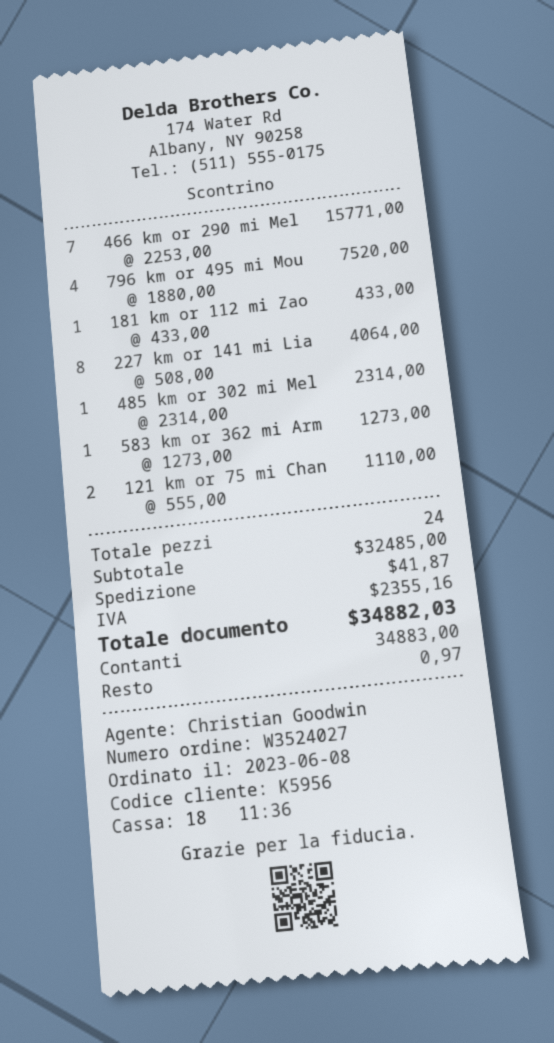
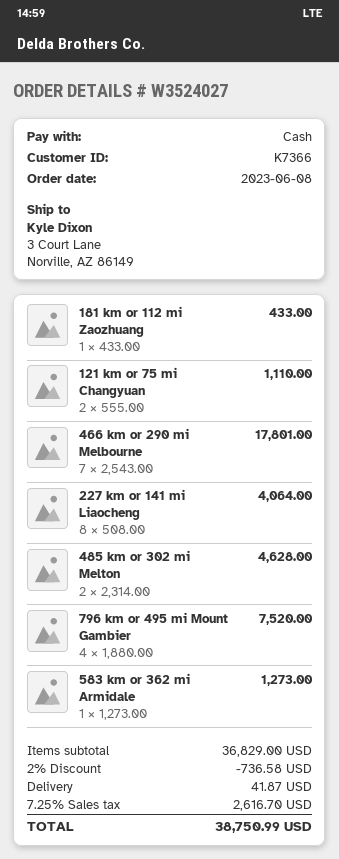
customer number: K5956 -> K7366
466 km or 290 mi Mel: 7 x 2253.00 = 15771.00 -> 7 x 2543.00 = 17801.00
485 km or 302 mi Mel: 1 x 2314.00 = 2314.00 -> 2 x 2314.00 = 4628.00
subtotal: 32485.00 -> 36829.00
discount: none -> 2% = 736.58
tax: 2355.16 -> 2616.70
total: 34882.03 -> 38750.99

